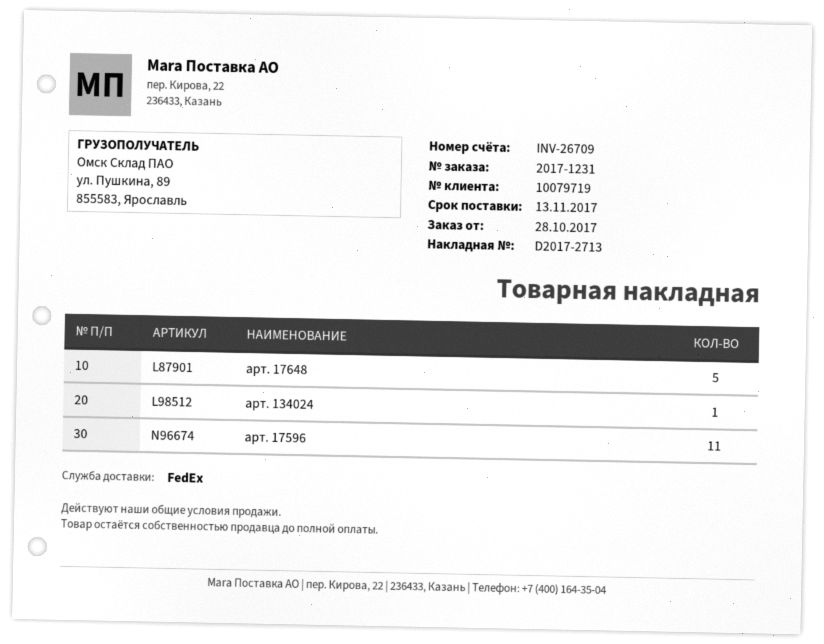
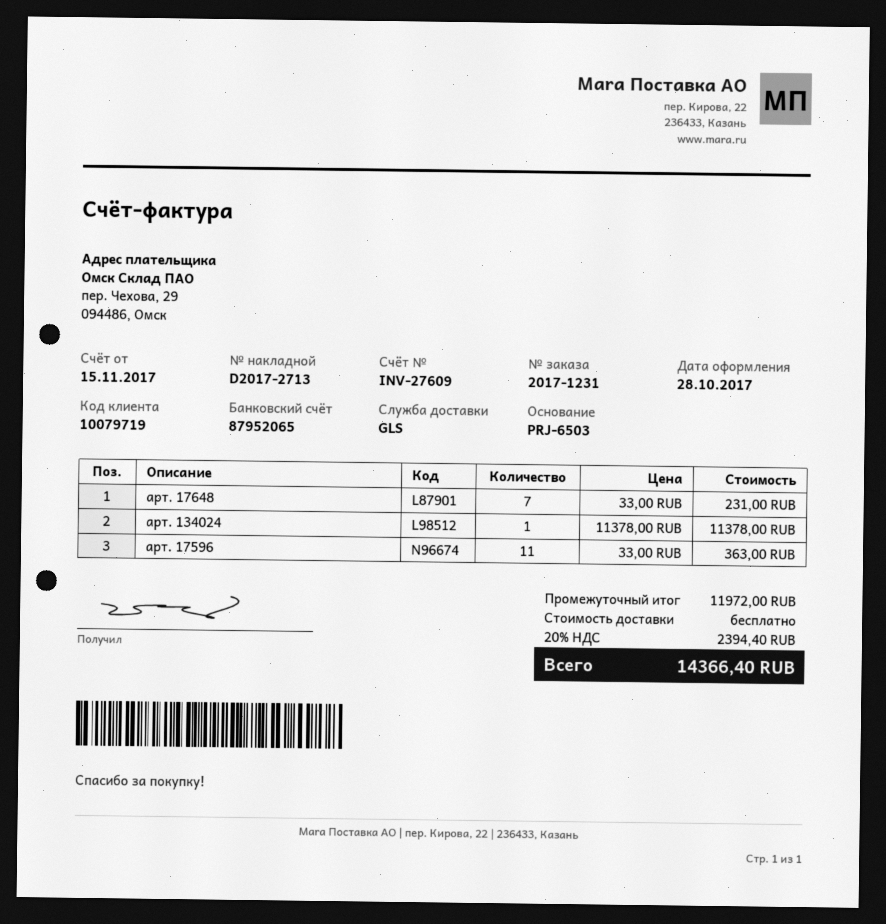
invoice number: INV-26709 -> INV-27609
shipping method: FedEx -> GLS
арт. 17648: 5 -> 7

